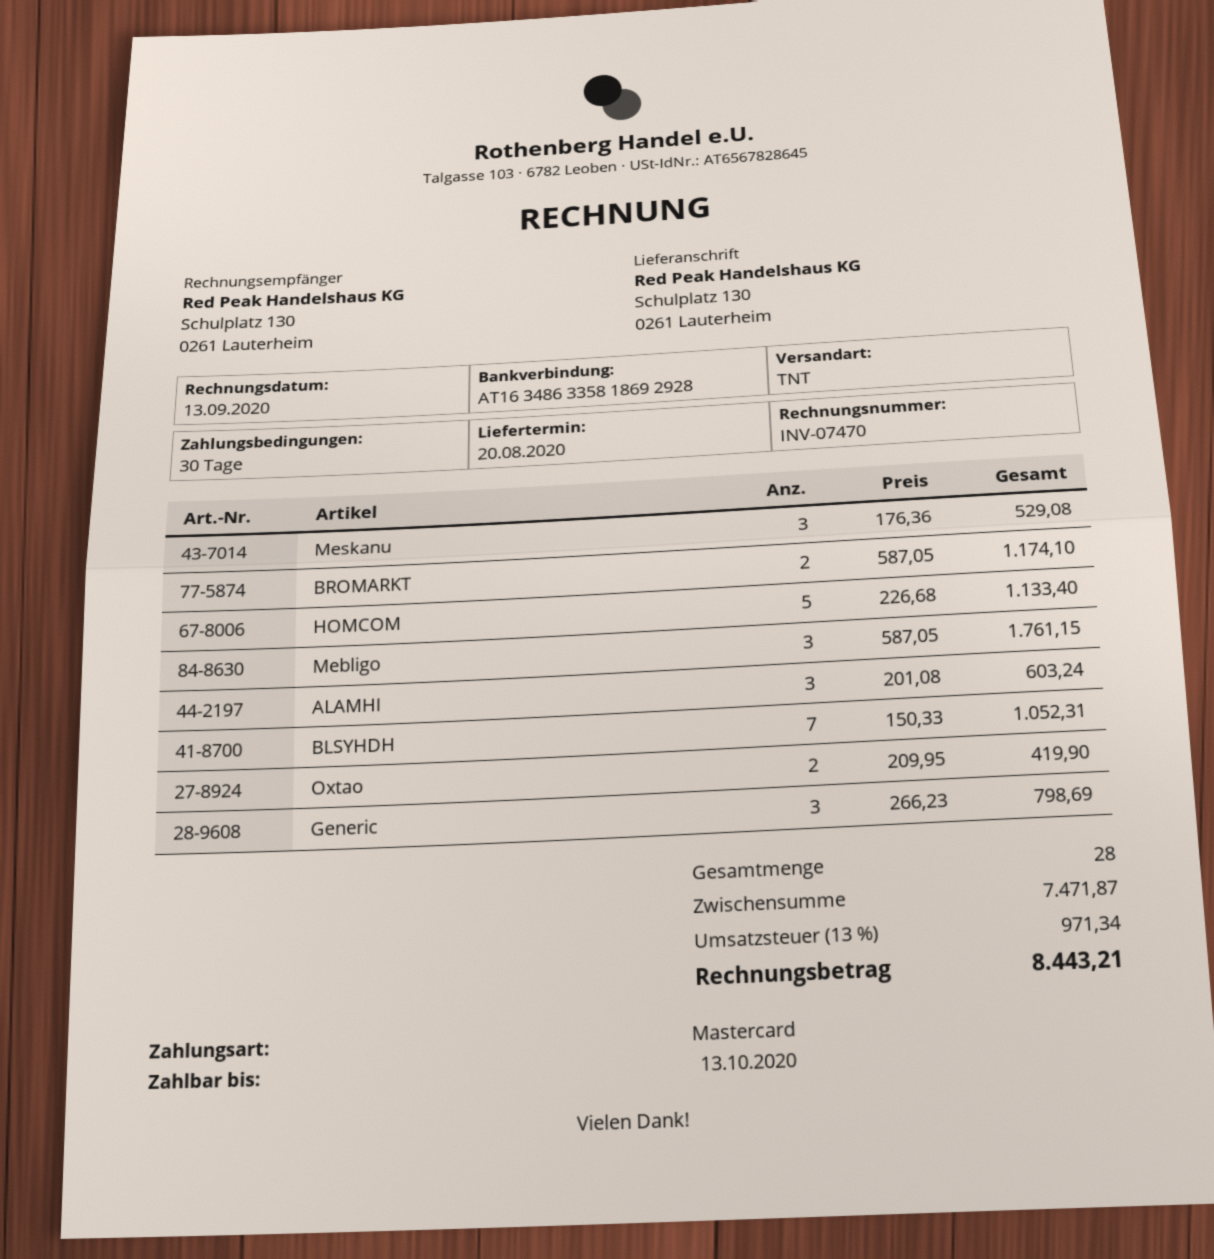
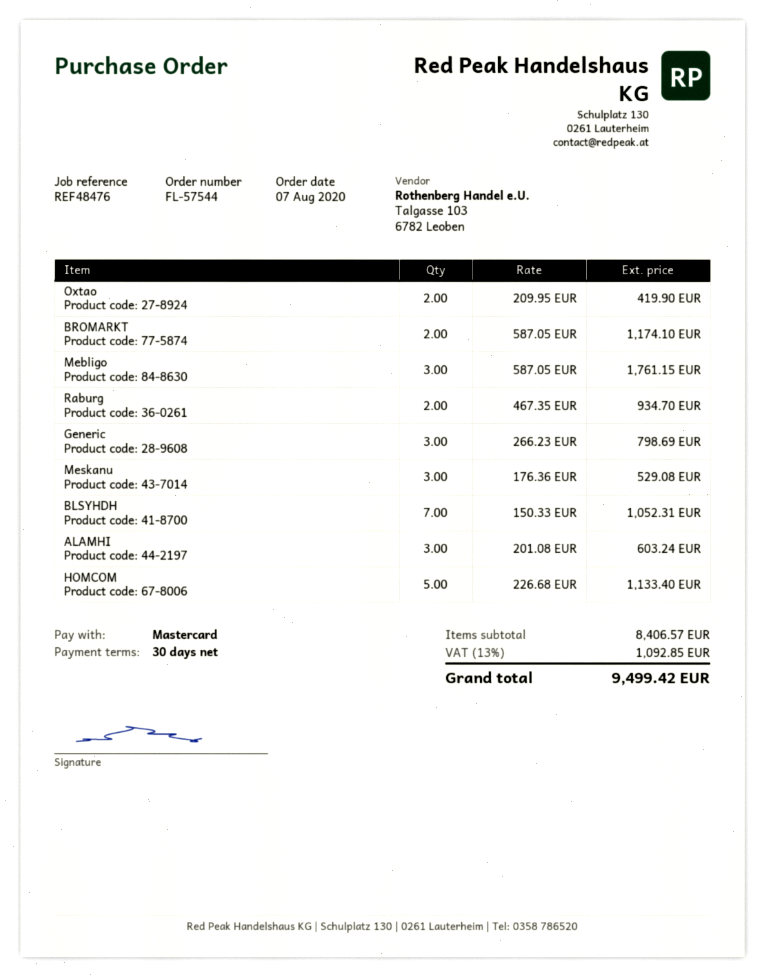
Raburg: none -> 2 x 467.35 = 934.70
subtotal: 7471.87 -> 8406.57
tax: 13% = 971.34 -> 13% = 1092.85
total: 8443.21 -> 9499.42

